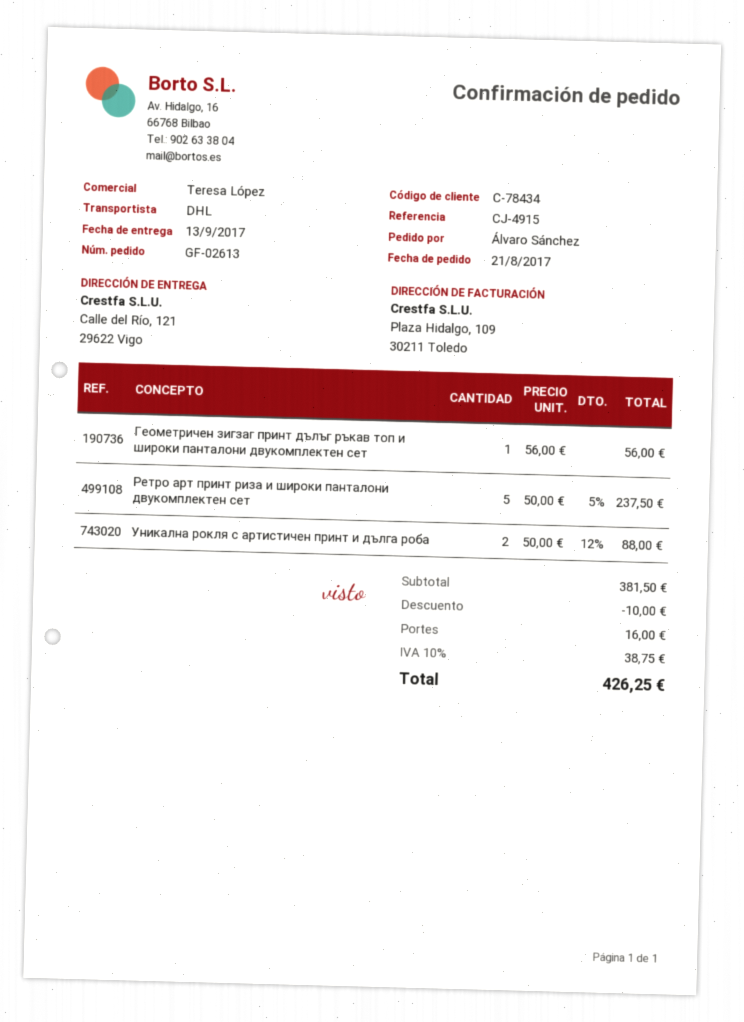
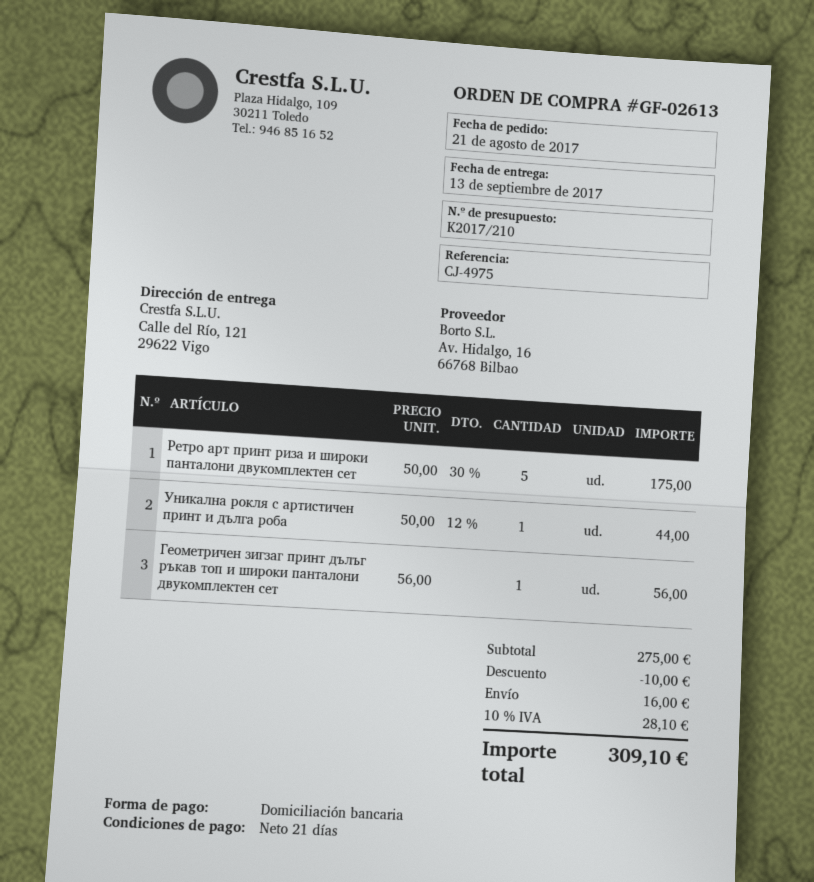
reference: CJ-4915 -> CJ-4975
Ретро арт принт риза и широки панталони двукомплектен сет: 5 x 50.00 - 5% = 237.50 -> 5 x 50.00 - 30% = 175.00
Уникална рокля с артистичен принт и дълга роба: 2 x 50.00 - 12% = 88.00 -> 1 x 50.00 - 12% = 44.00
subtotal: 381.50 -> 275.00
tax: 10% = 38.75 -> 10% = 28.10
total: 426.25 -> 309.10

